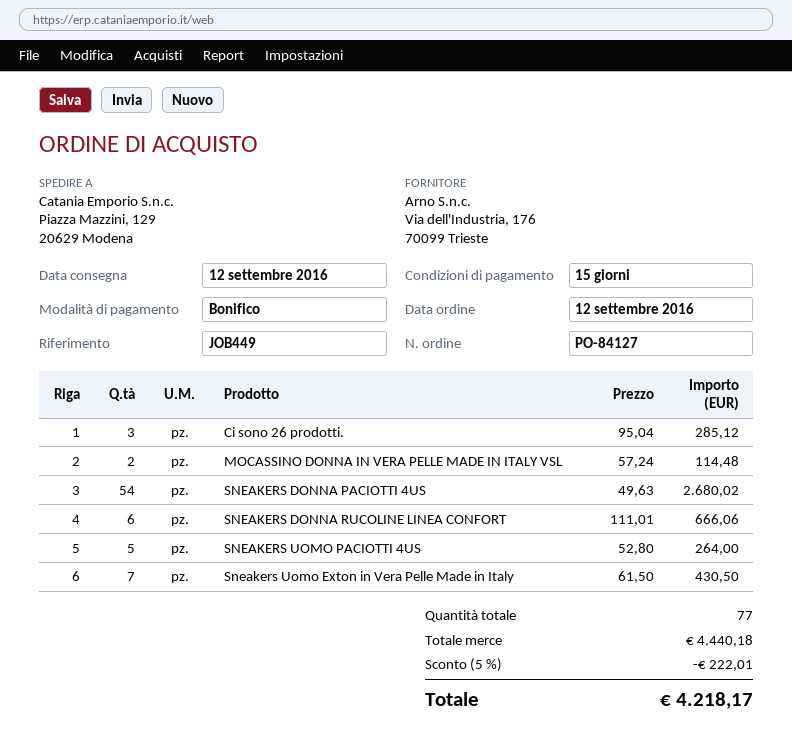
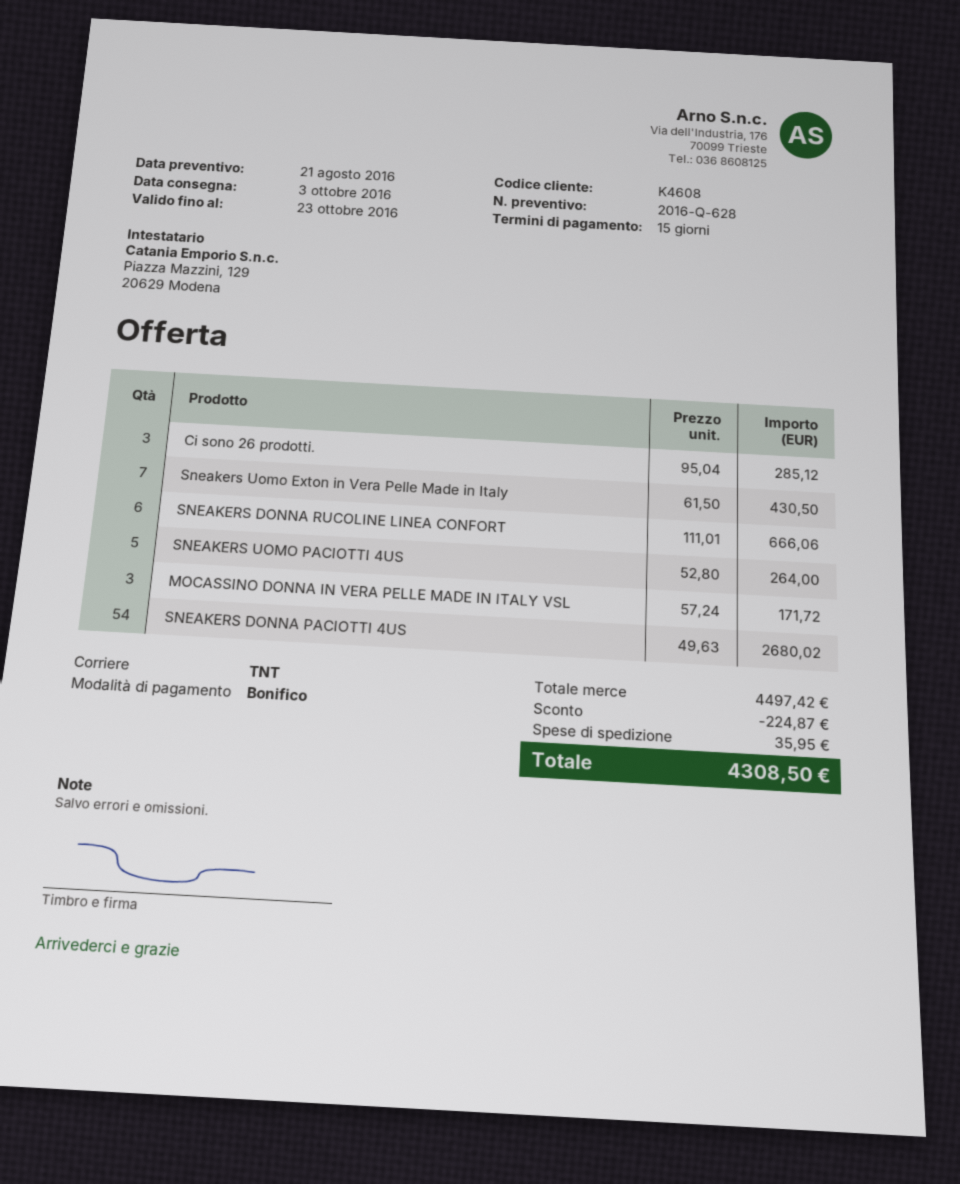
delivery date: 2016-09-12 -> 2016-10-03
MOCASSINO DONNA IN VERA PELLE MADE IN ITALY VSL: 2 x 57.24 = 114.48 -> 3 x 57.24 = 171.72
subtotal: 4440.18 -> 4497.42
discount: 222.01 -> 224.87
shipping: none -> 35.95
total: 4218.17 -> 4308.50

